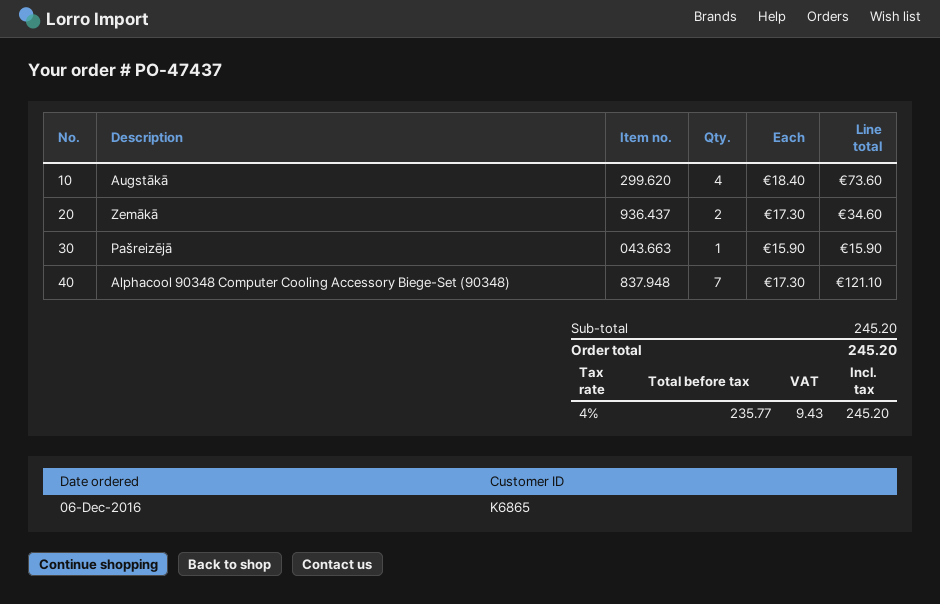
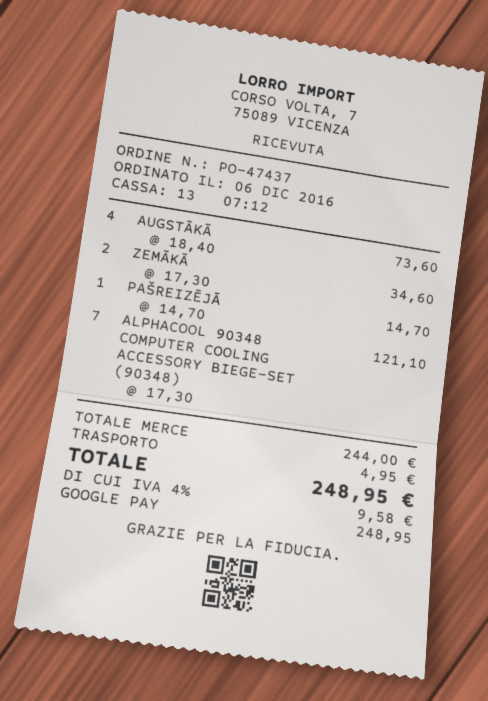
Pašreizējā: 1 x 15.90 = 15.90 -> 1 x 14.70 = 14.70
subtotal: 245.20 -> 244.00
shipping: none -> 4.95
tax: 4% = 9.43 -> 4% = 9.58
total: 245.20 -> 248.95

